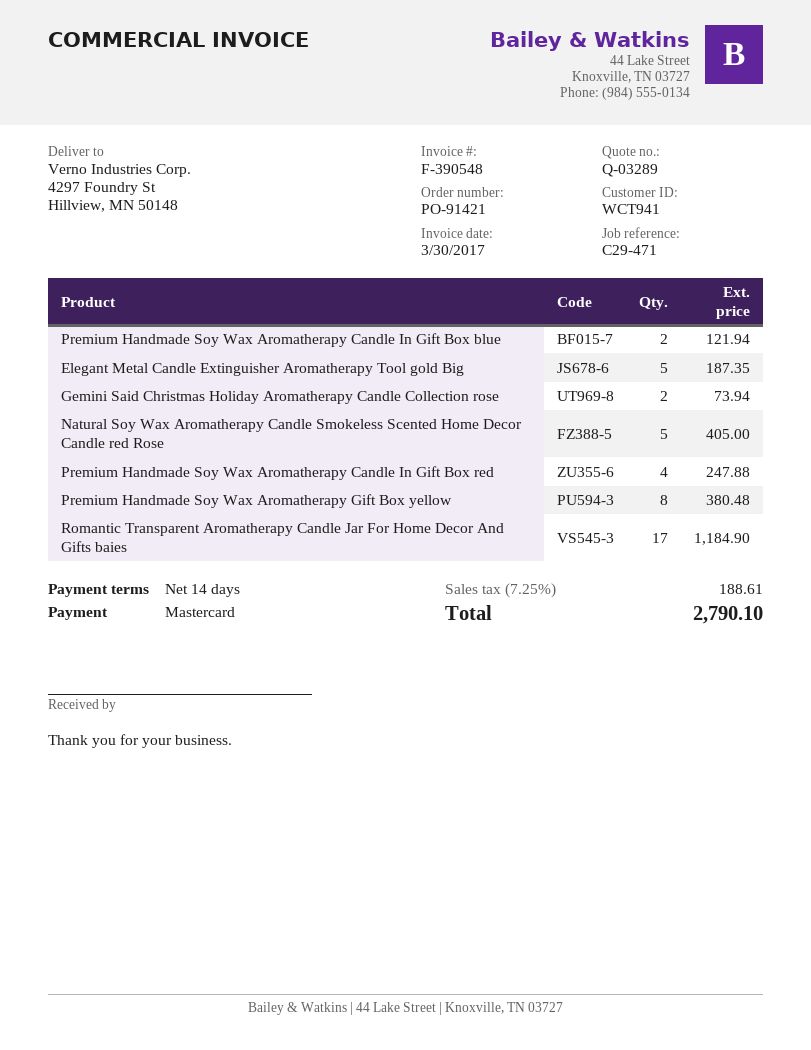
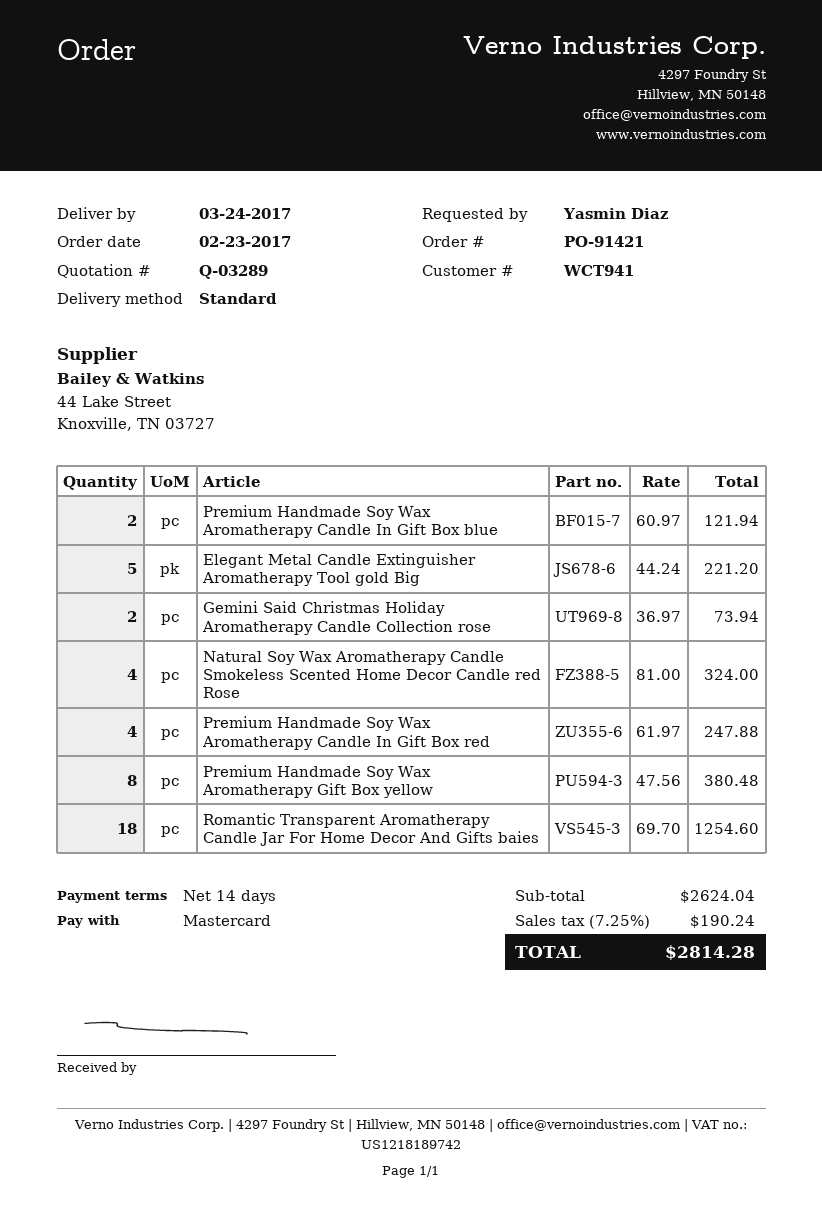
Elegant Metal Candle Extinguisher Aromatherapy Tool gold Big: 5 for 187.35 -> 5 for 221.20
Natural Soy Wax Aromatherapy Candle Smokeless Scented Home Decor Candle red Rose: 5 for 405.00 -> 4 for 324.00
Romantic Transparent Aromatherapy Candle Jar For Home Decor And Gifts baies: 17 for 1184.90 -> 18 for 1254.60
tax: 7.25% = 188.61 -> 7.25% = 190.24
total: 2790.10 -> 2814.28

